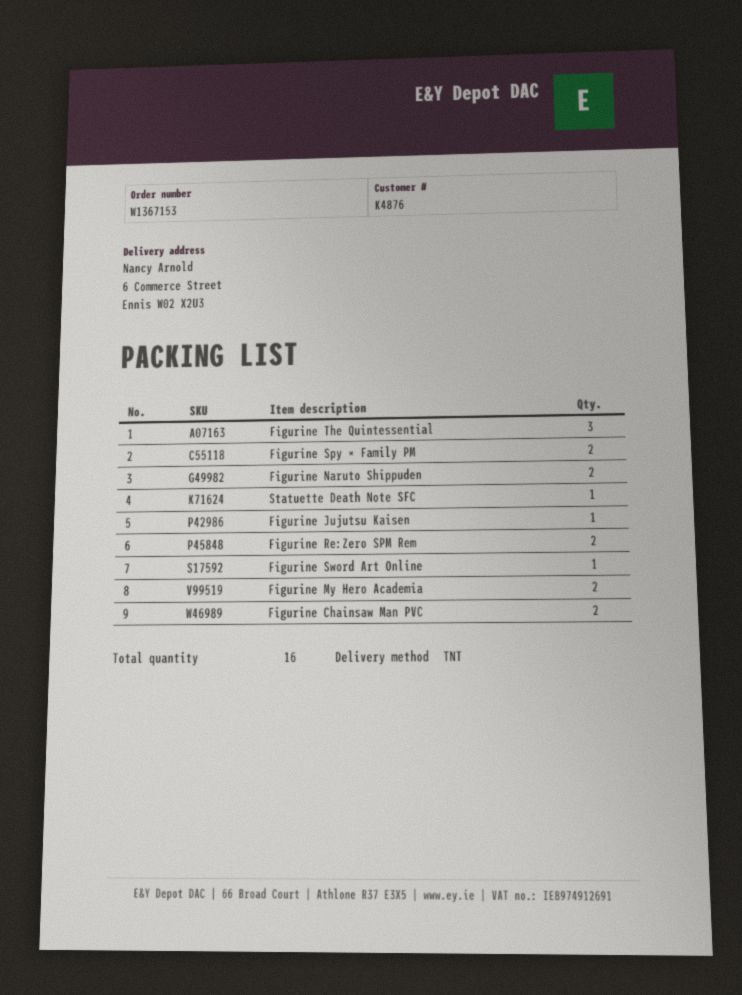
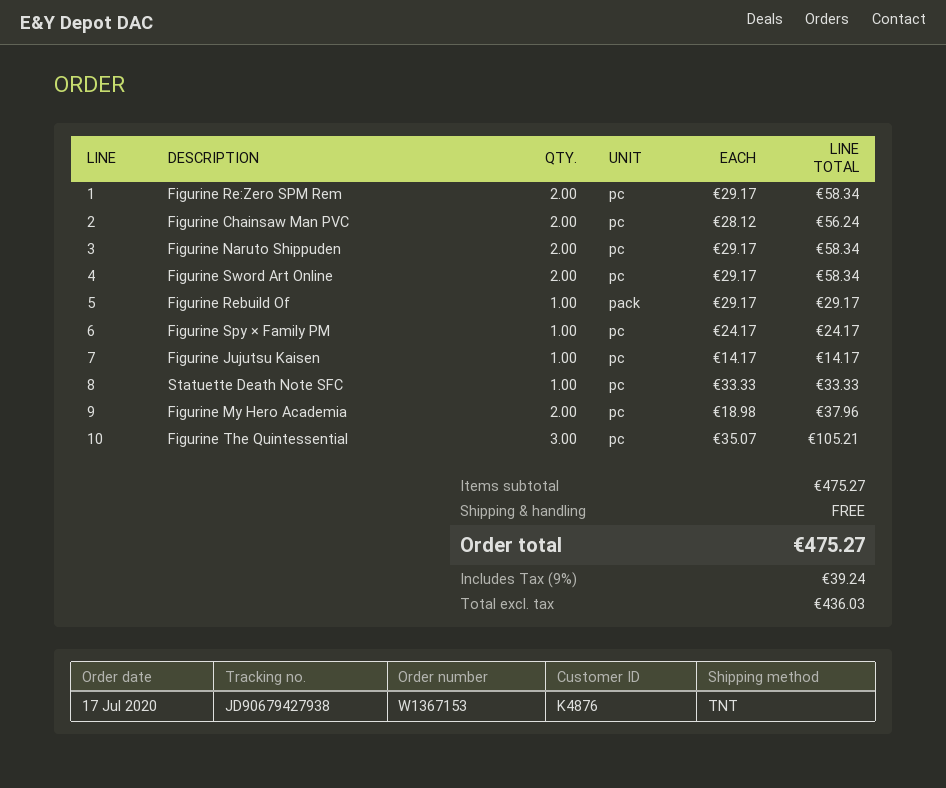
Figurine Spy × Family PM: 2 -> 1
Figurine Sword Art Online: 1 -> 2
Figurine Rebuild Of: none -> 1

